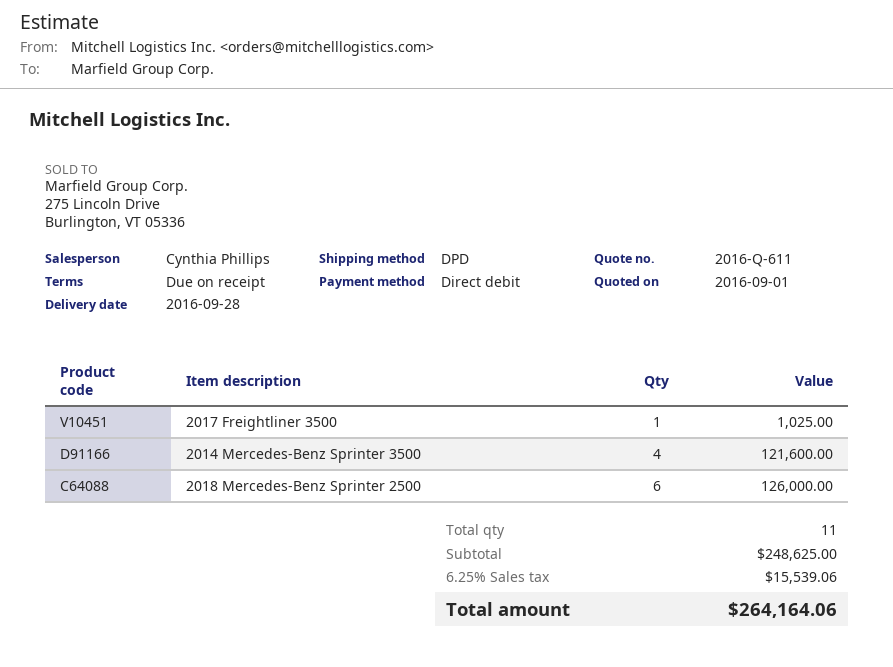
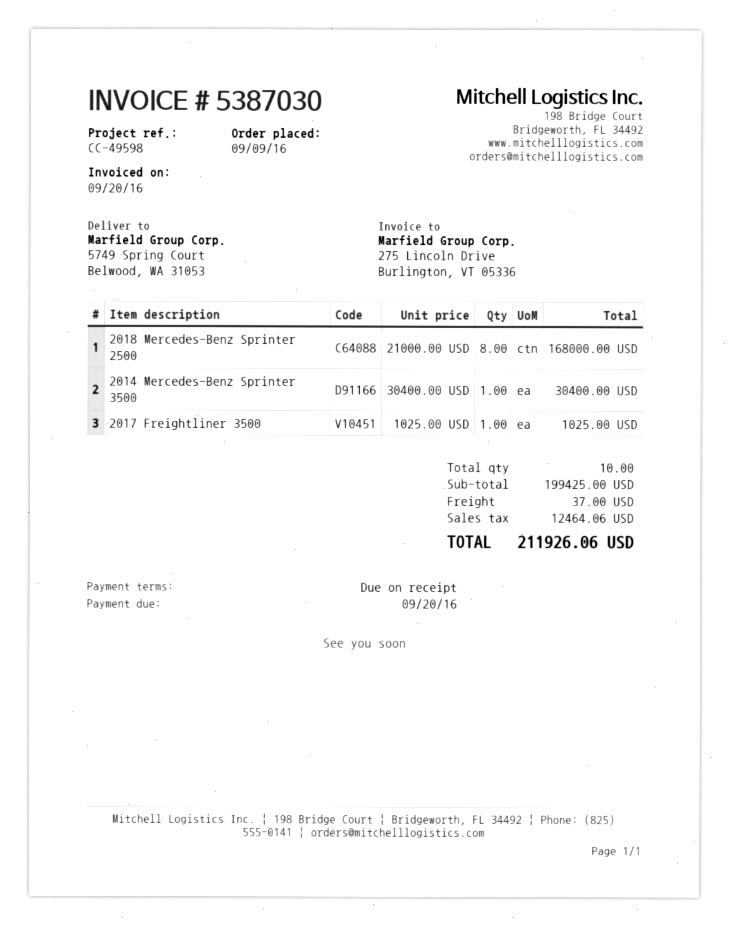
2014 Mercedes-Benz Sprinter 3500: 4 for 121600.00 -> 1 for 30400.00
2018 Mercedes-Benz Sprinter 2500: 6 for 126000.00 -> 8 for 168000.00
total quantity: 11 -> 10
subtotal: 248625.00 -> 199425.00
shipping: none -> 37.00
tax: 15539.06 -> 12464.06
total: 264164.06 -> 211926.06

